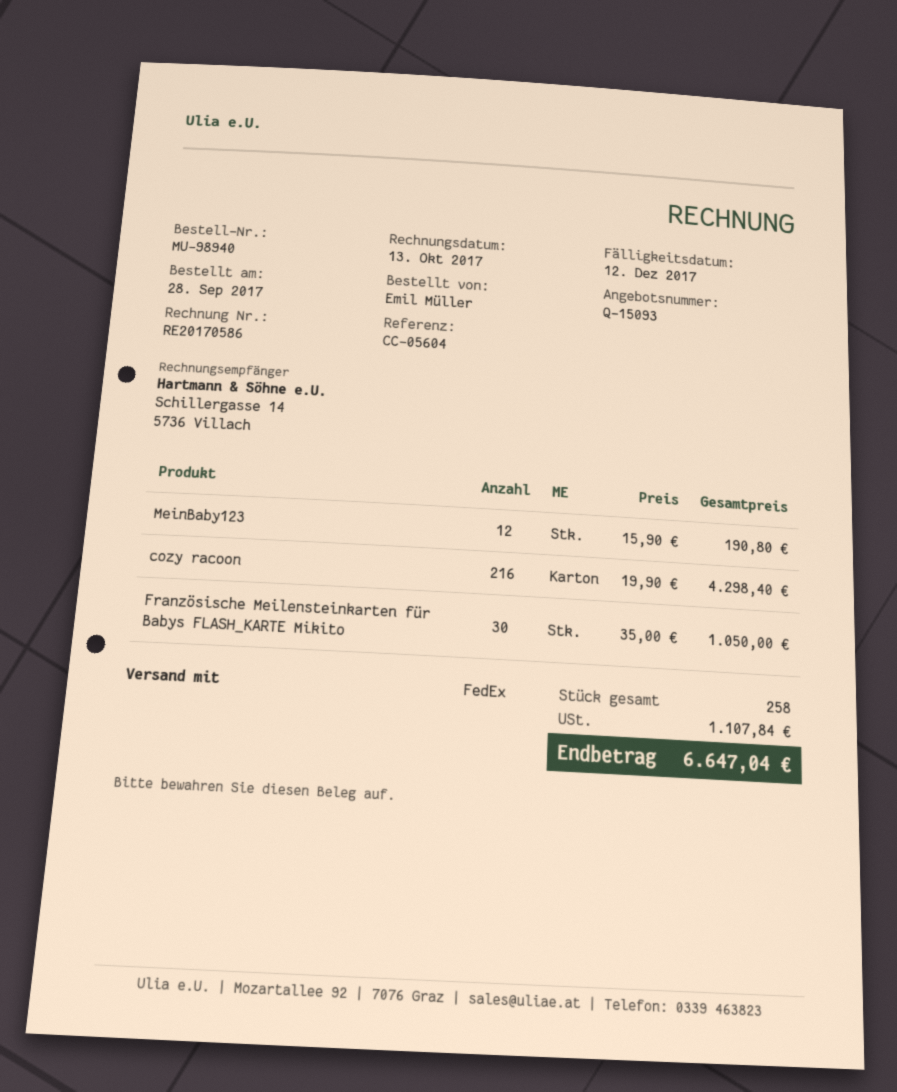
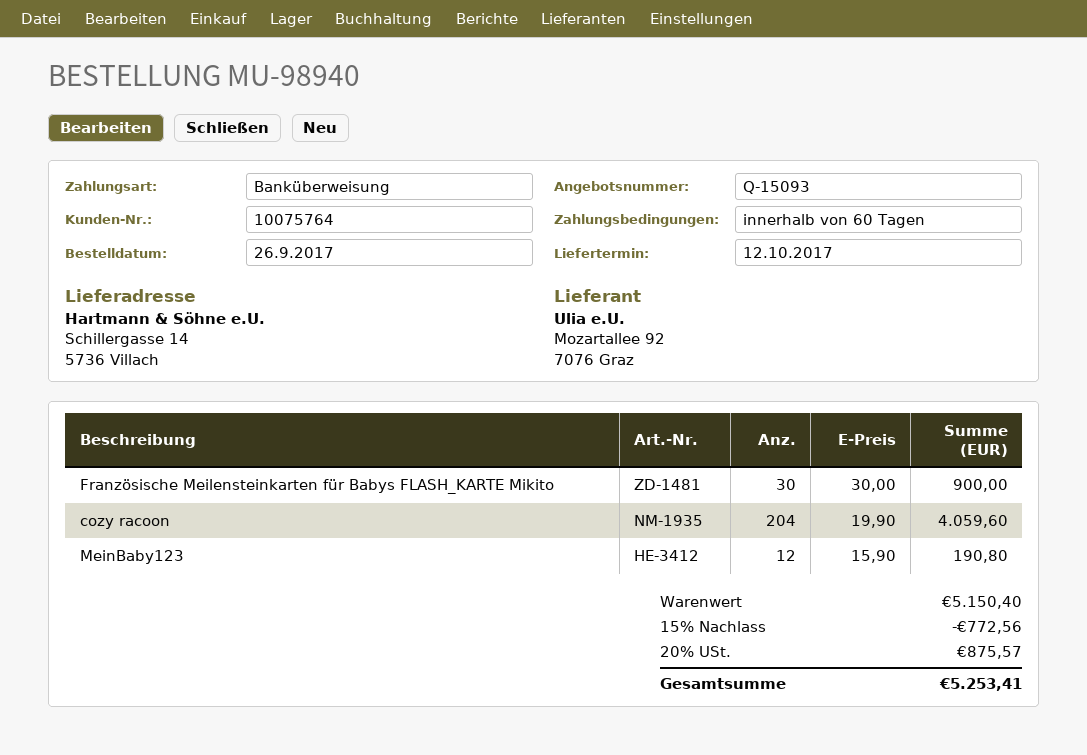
order date: 2017-09-28 -> 2017-09-26
cozy racoon: 216 x 19.90 = 4298.40 -> 204 x 19.90 = 4059.60
Französische Meilensteinkarten für Babys FLASH_KARTE Mikito: 30 x 35.00 = 1050.00 -> 30 x 30.00 = 900.00
discount: none -> 15% = 772.56
tax: 1107.84 -> 875.57
total: 6647.04 -> 5253.41

